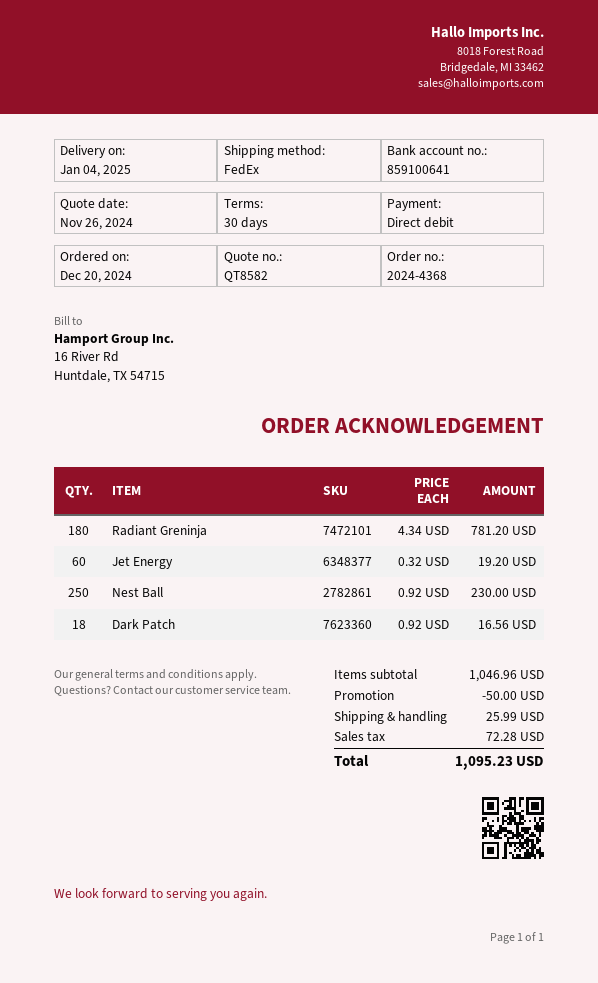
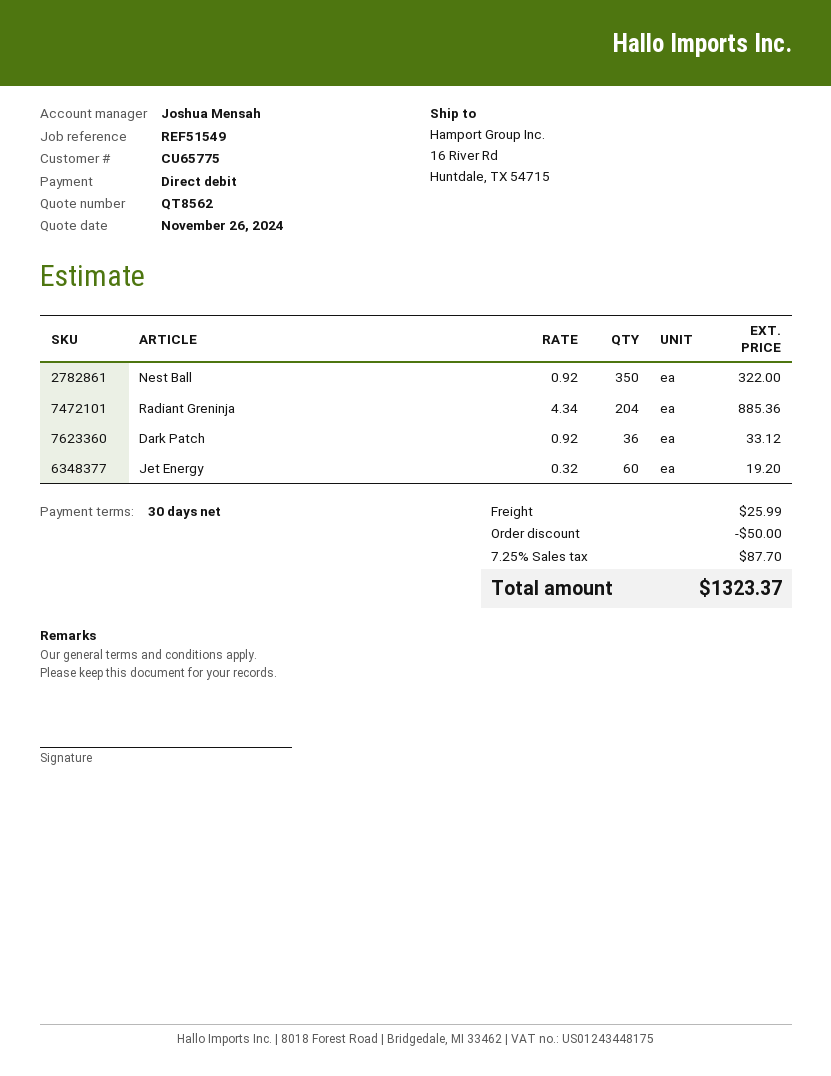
quote number: QT8582 -> QT8562
Radiant Greninja: 180 x 4.34 = 781.20 -> 204 x 4.34 = 885.36
Nest Ball: 250 x 0.92 = 230.00 -> 350 x 0.92 = 322.00
Dark Patch: 18 x 0.92 = 16.56 -> 36 x 0.92 = 33.12
tax: 72.28 -> 87.70
total: 1095.23 -> 1323.37

